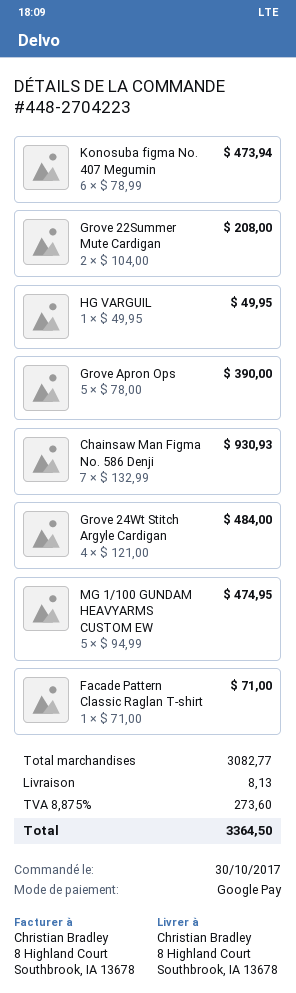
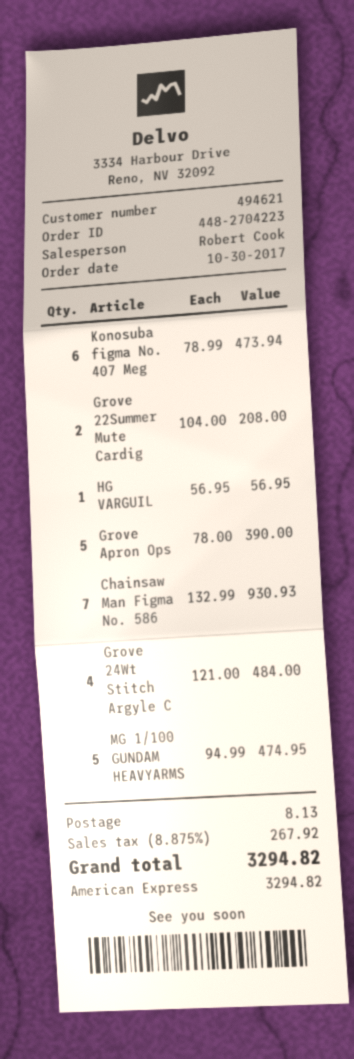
payment method: Google Pay -> American Express
HG VARGUIL: 1 x 49.95 = 49.95 -> 1 x 56.95 = 56.95
Facade Pattern Classic Raglan T-shirt: 1 x 71.00 = 71.00 -> none
tax: 8.875% = 273.60 -> 8.875% = 267.92
total: 3364.50 -> 3294.82

